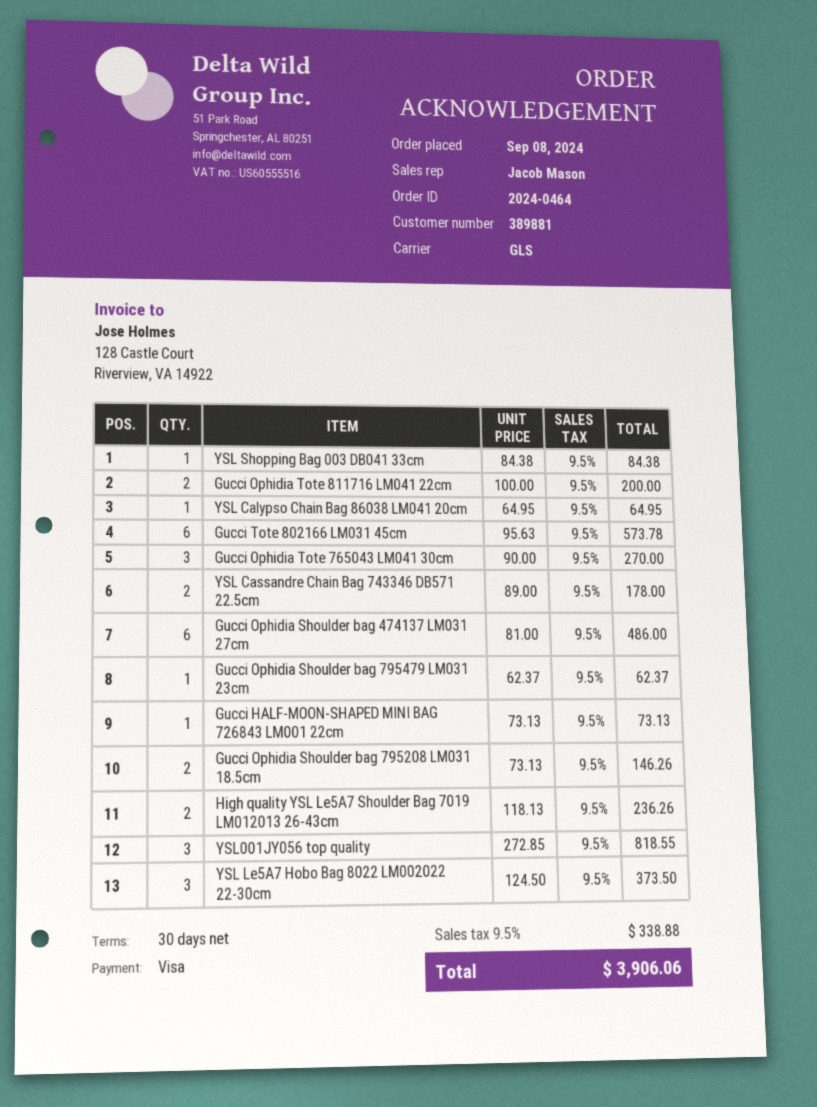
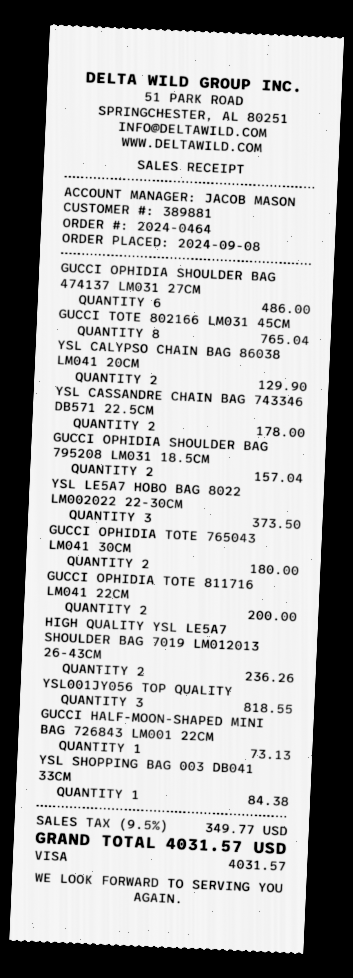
YSL Calypso Chain Bag 86038 LM041 20cm: 1 for 64.95 -> 2 for 129.90
Gucci Tote 802166 LM031 45cm: 6 for 573.78 -> 8 for 765.04
Gucci Ophidia Tote 765043 LM041 30cm: 3 for 270.00 -> 2 for 180.00
Gucci Ophidia Shoulder bag 795479 LM031 23cm: 1 for 62.37 -> none
Gucci Ophidia Shoulder bag 795208 LM031 18.5cm: 2 for 146.26 -> 2 for 157.04
tax: 9.5% = 338.88 -> 9.5% = 349.77
total: 3906.06 -> 4031.57

